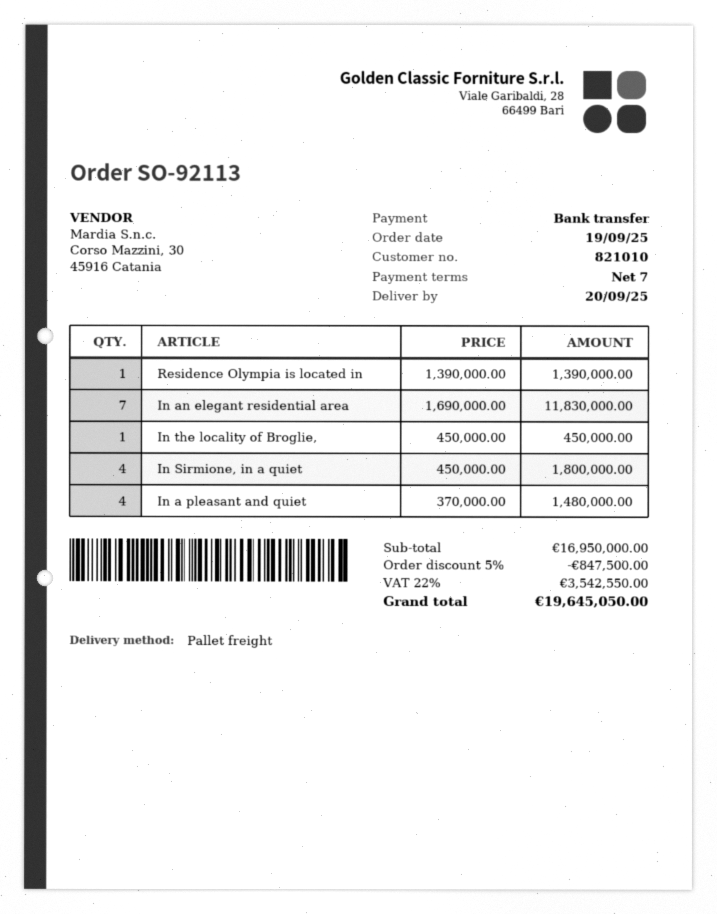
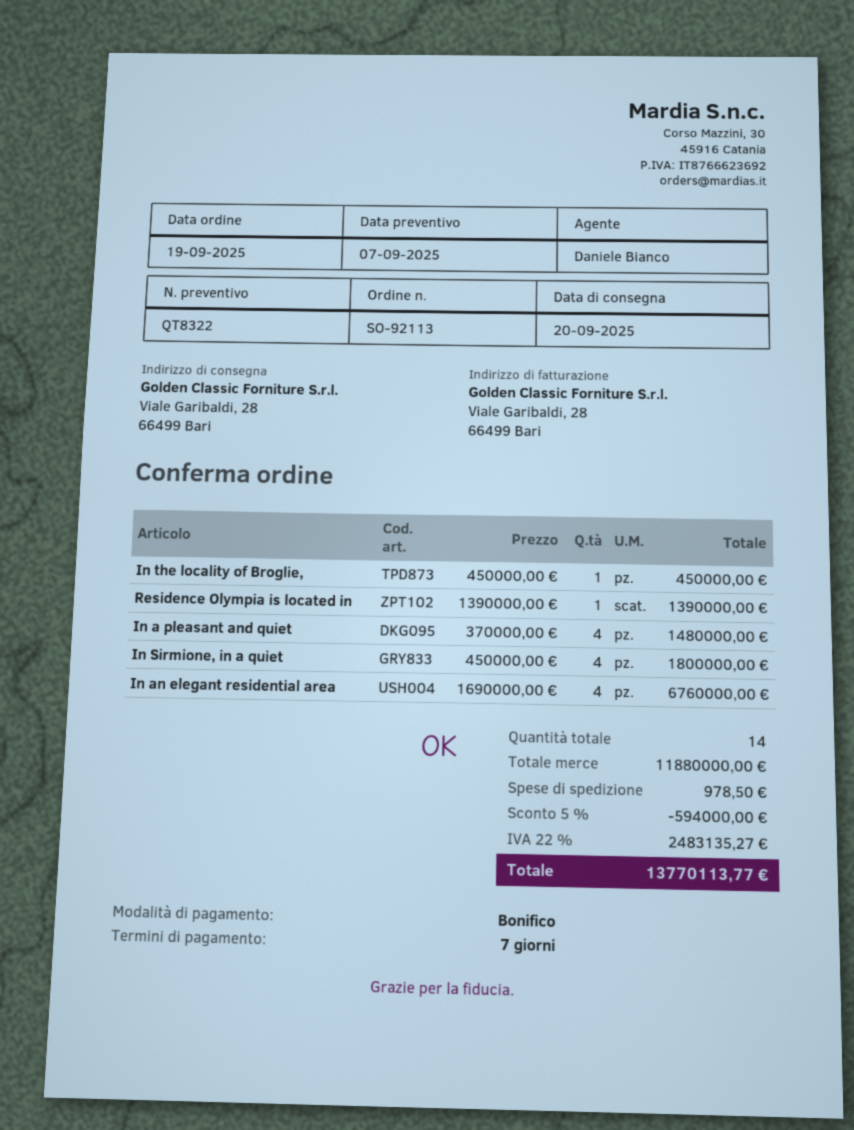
In an elegant residential area: 7 x 1690000.00 = 11830000.00 -> 4 x 1690000.00 = 6760000.00
subtotal: 16950000.00 -> 11880000.00
discount: 5% = 847500.00 -> 5% = 594000.00
shipping: none -> 978.50
tax: 22% = 3542550.00 -> 22% = 2483135.27
total: 19645050.00 -> 13770113.77

